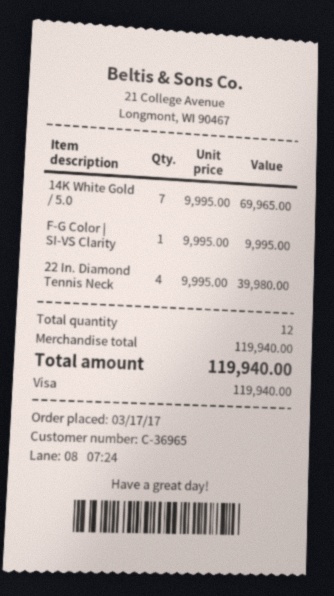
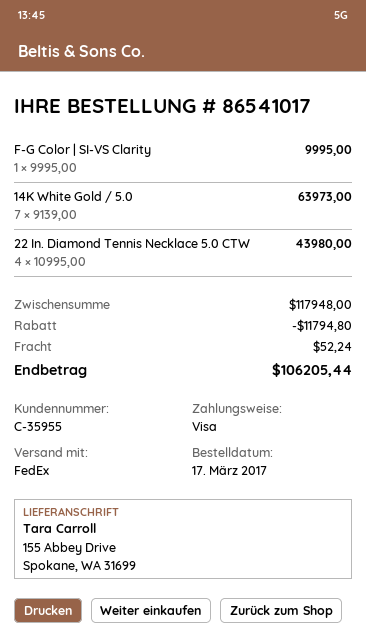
customer number: C-36965 -> C-35955
14K White Gold / 5.0: 7 x 9995.00 = 69965.00 -> 7 x 9139.00 = 63973.00
22 In. Diamond Tennis Neck: 4 x 9995.00 = 39980.00 -> 4 x 10995.00 = 43980.00
subtotal: 119940.00 -> 117948.00
discount: none -> 11794.80
shipping: none -> 52.24
total: 119940.00 -> 106205.44

